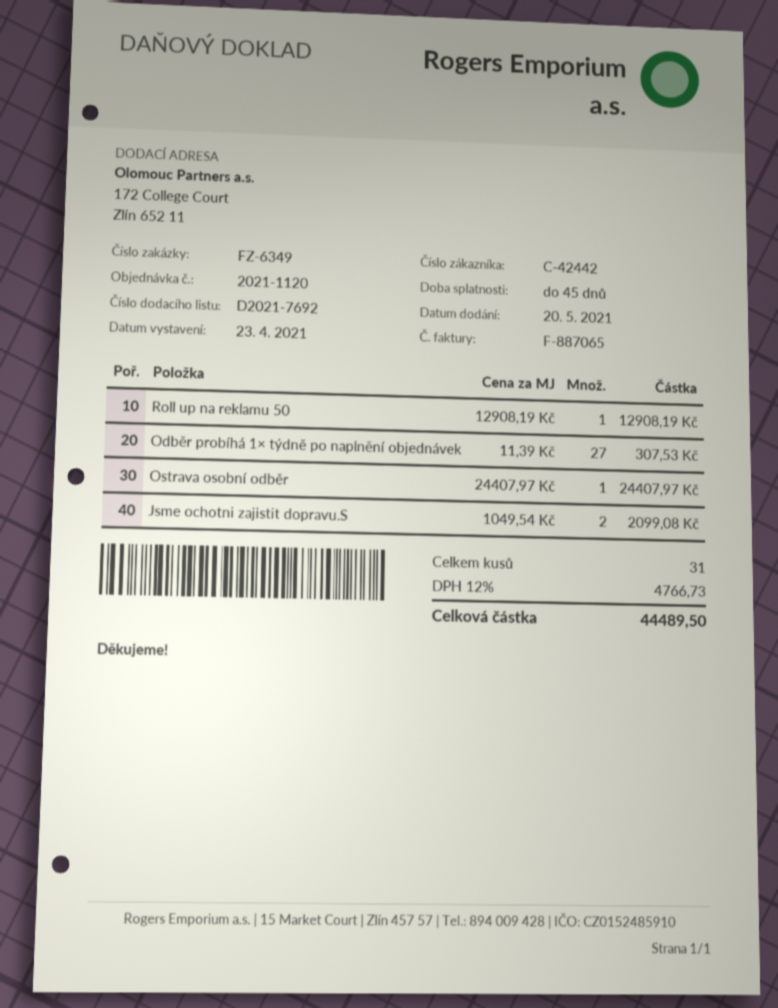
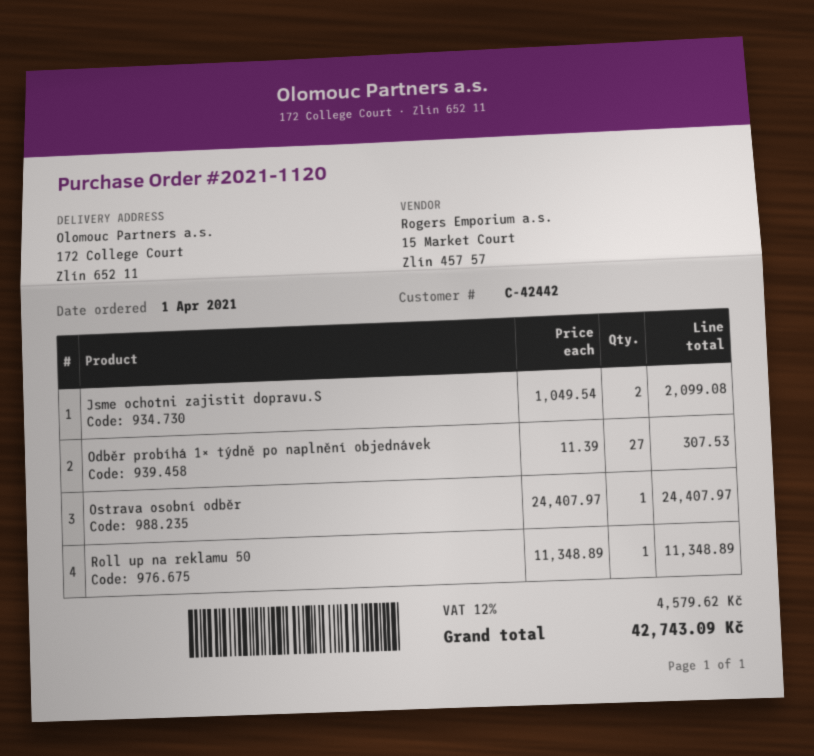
Roll up na reklamu 50: 1 x 12908.19 = 12908.19 -> 1 x 11348.89 = 11348.89
tax: 12% = 4766.73 -> 12% = 4579.62
total: 44489.50 -> 42743.09

